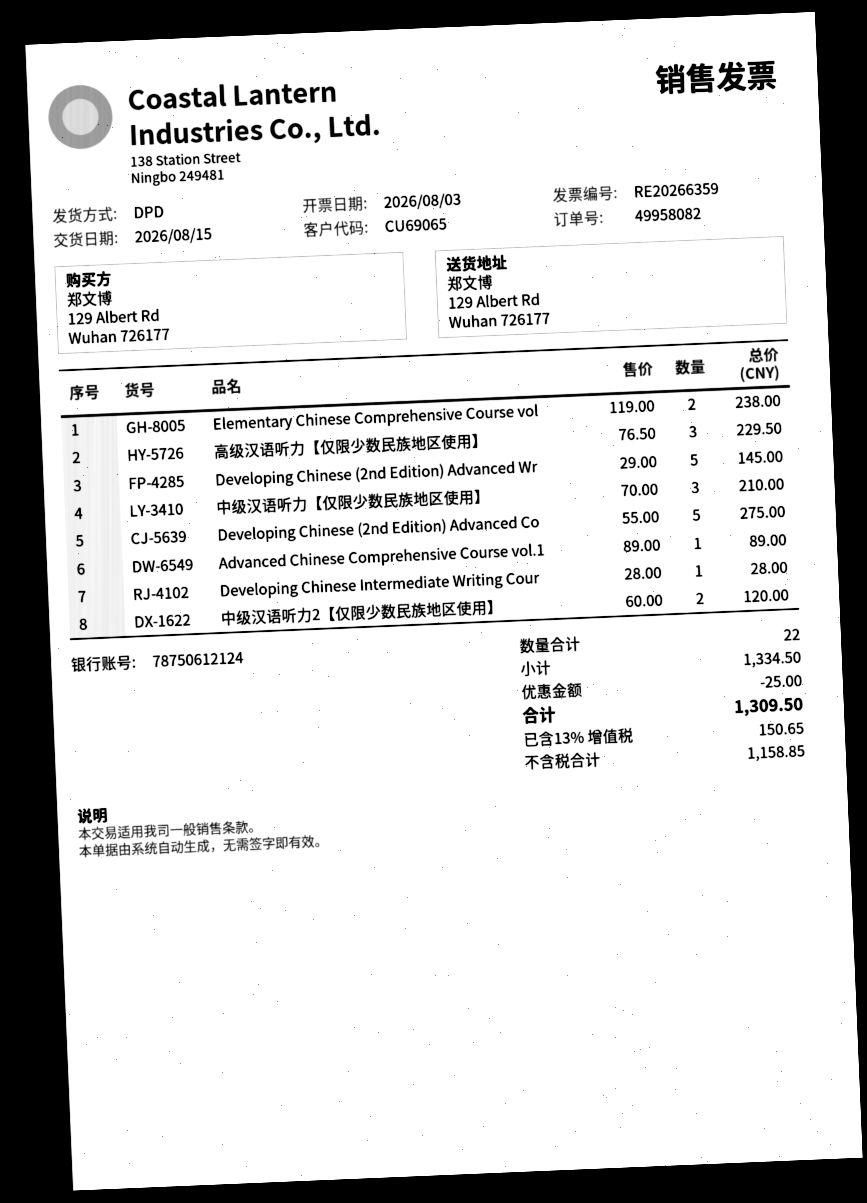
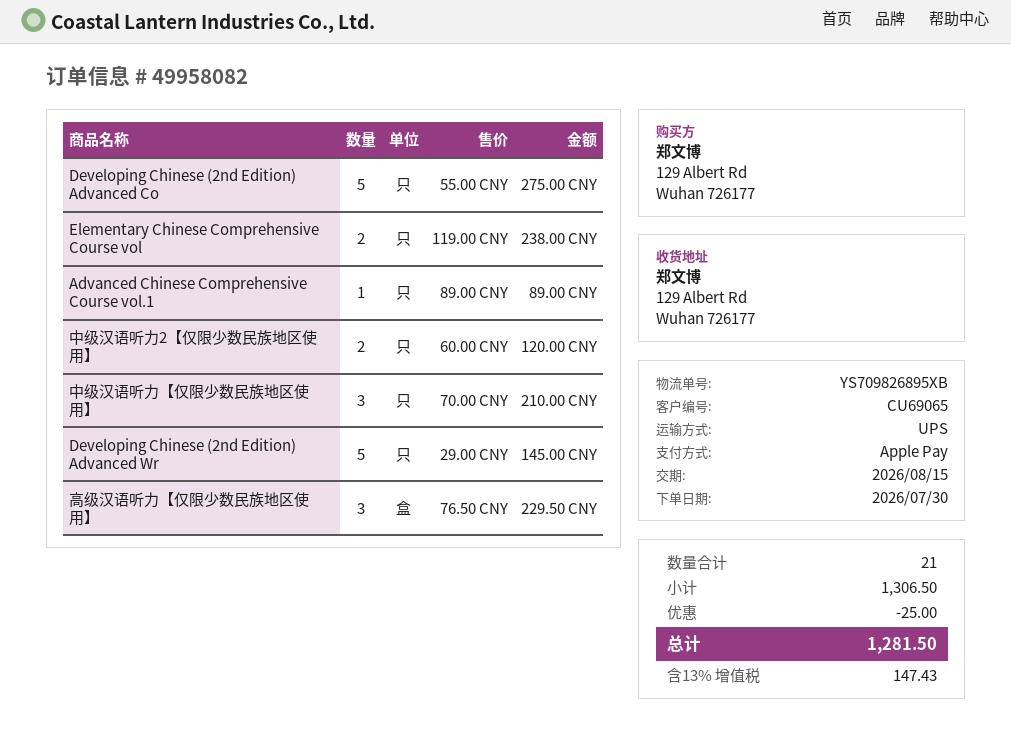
shipping method: DPD -> UPS
Developing Chinese Intermediate Writing Cour: 1 x 28.00 = 28.00 -> none
total quantity: 22 -> 21
subtotal: 1334.50 -> 1306.50
tax: 13% = 150.65 -> 13% = 147.43
total: 1309.50 -> 1281.50

